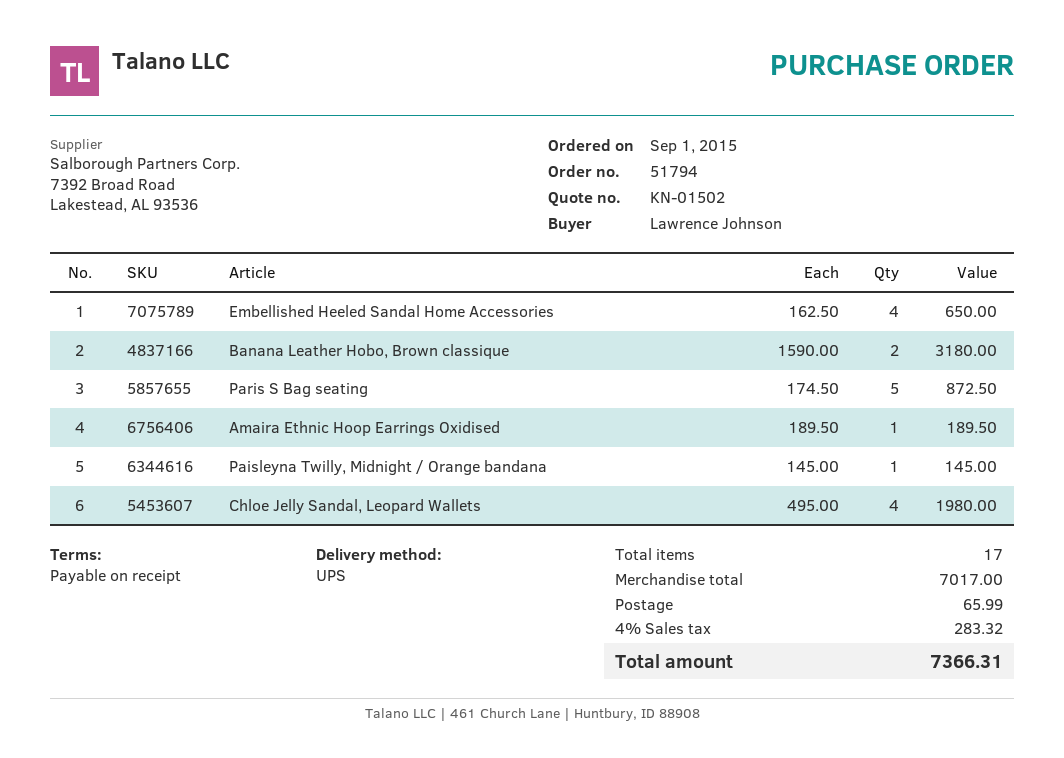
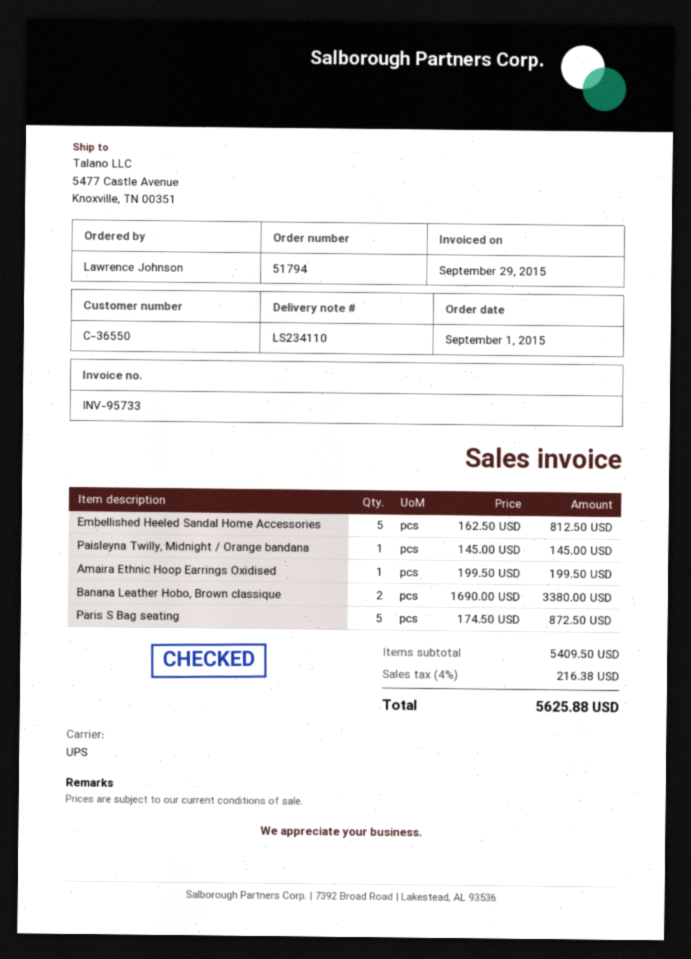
Embellished Heeled Sandal Home Accessories: 4 x 162.50 = 650.00 -> 5 x 162.50 = 812.50
Banana Leather Hobo, Brown classique: 2 x 1590.00 = 3180.00 -> 2 x 1690.00 = 3380.00
Amaira Ethnic Hoop Earrings Oxidised: 1 x 189.50 = 189.50 -> 1 x 199.50 = 199.50
Chloe Jelly Sandal, Leopard Wallets: 4 x 495.00 = 1980.00 -> none
subtotal: 7017.00 -> 5409.50
shipping: 65.99 -> none
tax: 4% = 283.32 -> 4% = 216.38
total: 7366.31 -> 5625.88

